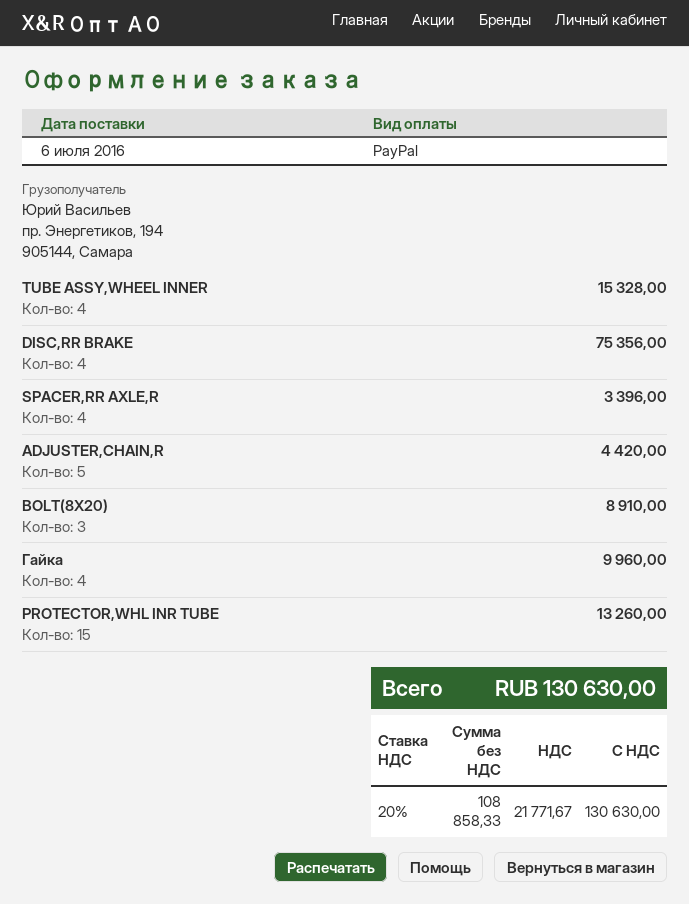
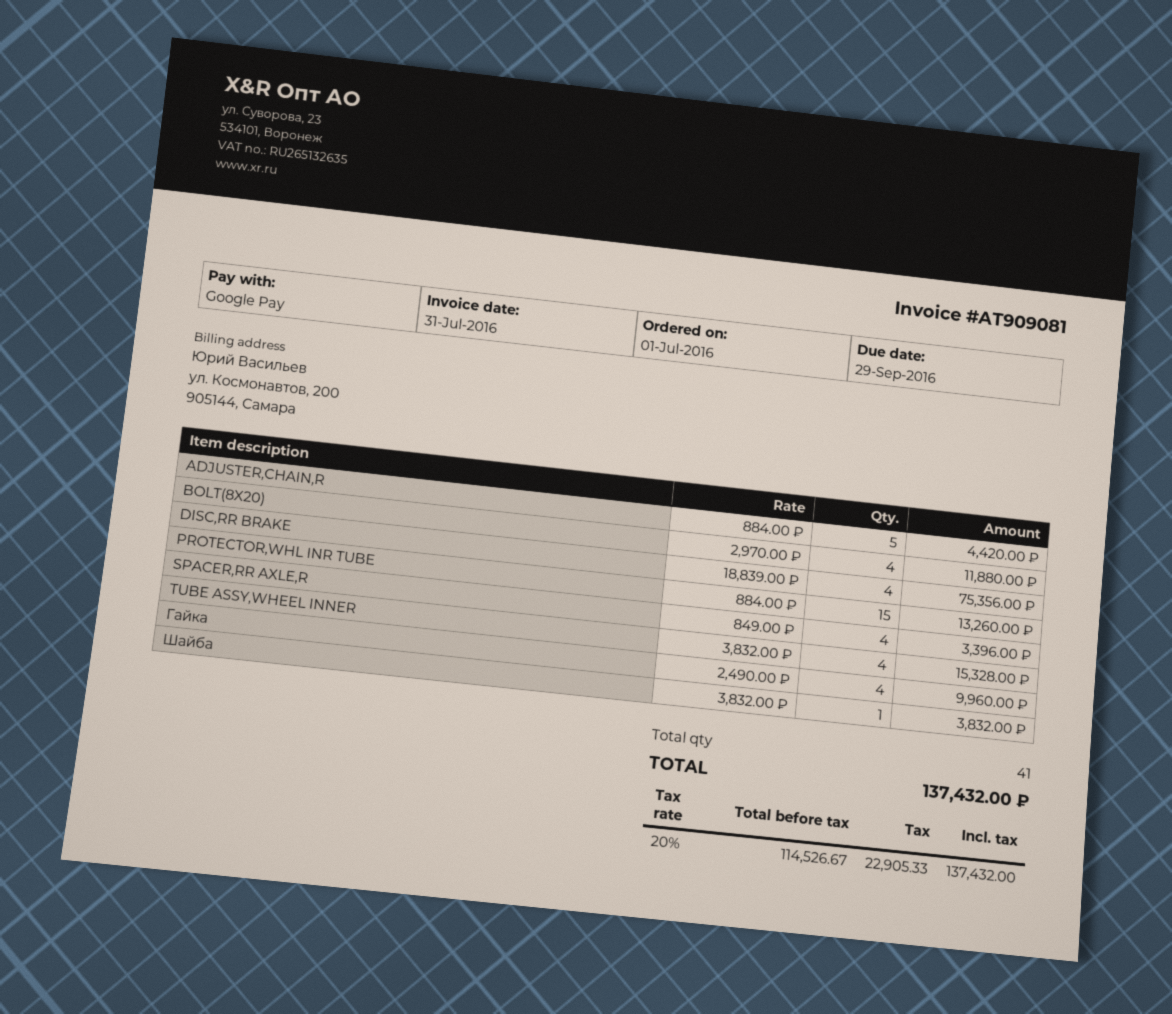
payment method: PayPal -> Google Pay
BOLT(8X20): 3 for 8910.00 -> 4 for 11880.00
Шайба: none -> 1 for 3832.00
net: 108858.33 -> 114526.67
tax: 20% = 21771.67 -> 20% = 22905.33
total: 130630.00 -> 137432.00

